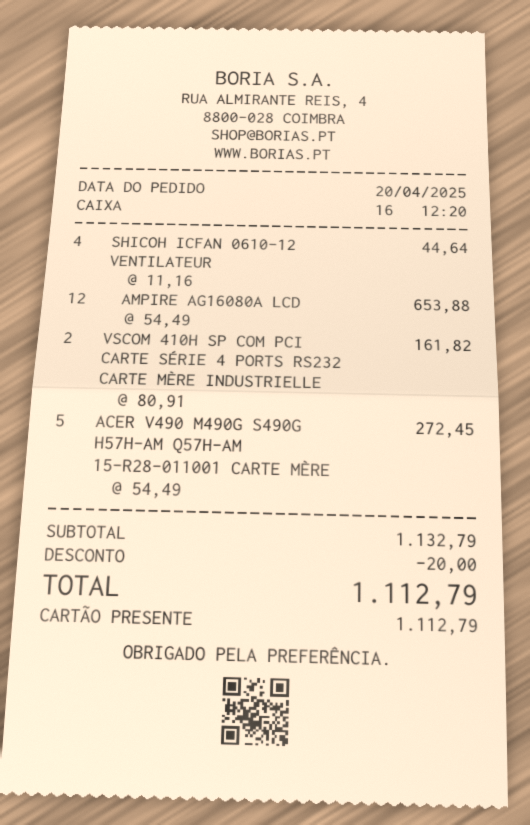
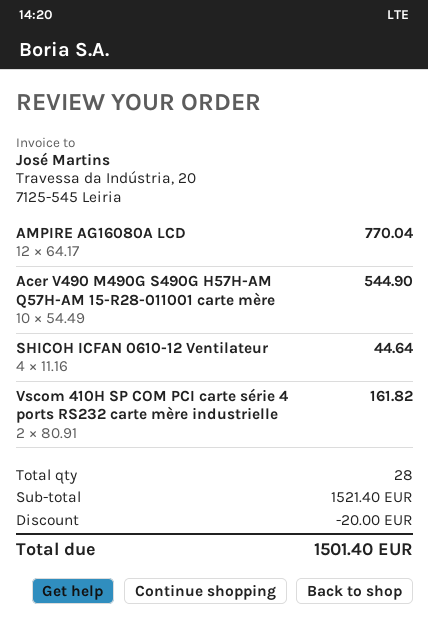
AMPIRE AG16080A LCD: 12 x 54.49 = 653.88 -> 12 x 64.17 = 770.04
ACER V490 M490G S490G H57H-AM Q57H-AM 15-R28-011001 CARTE MÈRE: 5 x 54.49 = 272.45 -> 10 x 54.49 = 544.90
subtotal: 1132.79 -> 1521.40
total: 1112.79 -> 1501.40

